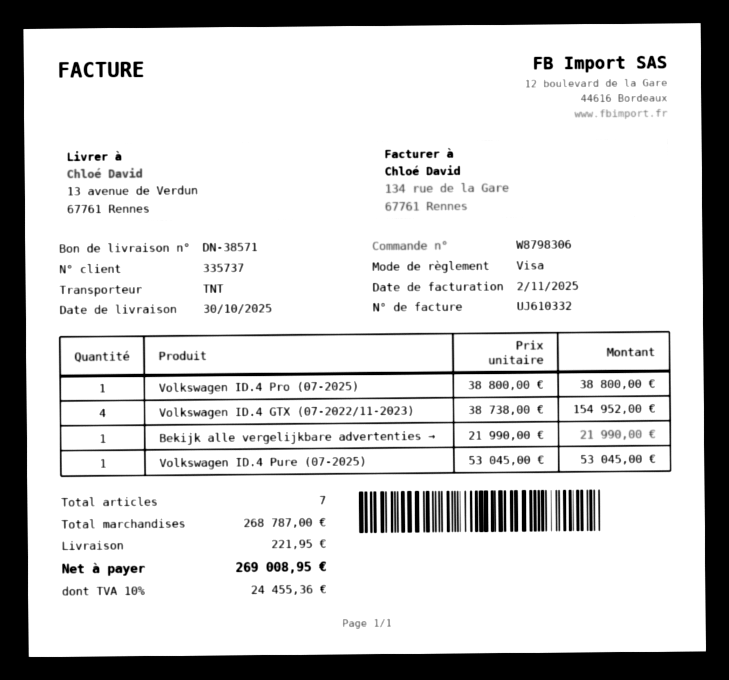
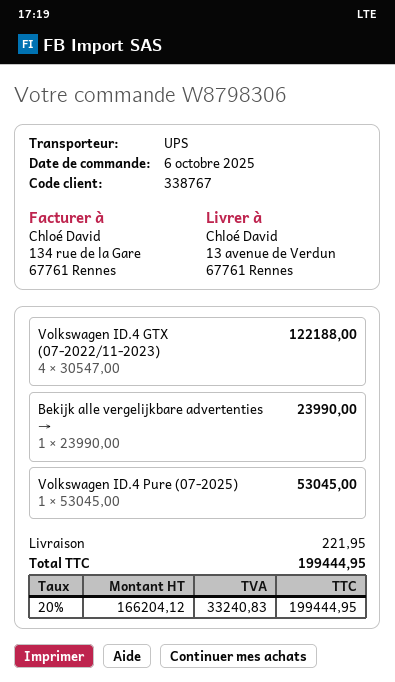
customer number: 335737 -> 338767
shipping method: TNT -> UPS
Volkswagen ID.4 Pro (07-2025): 1 x 38800.00 = 38800.00 -> none
Volkswagen ID.4 GTX (07-2022/11-2023): 4 x 38738.00 = 154952.00 -> 4 x 30547.00 = 122188.00
Bekijk alle vergelijkbare advertenties →: 1 x 21990.00 = 21990.00 -> 1 x 23990.00 = 23990.00
tax: 10% = 24455.36 -> 20% = 33240.83
total: 269008.95 -> 199444.95

